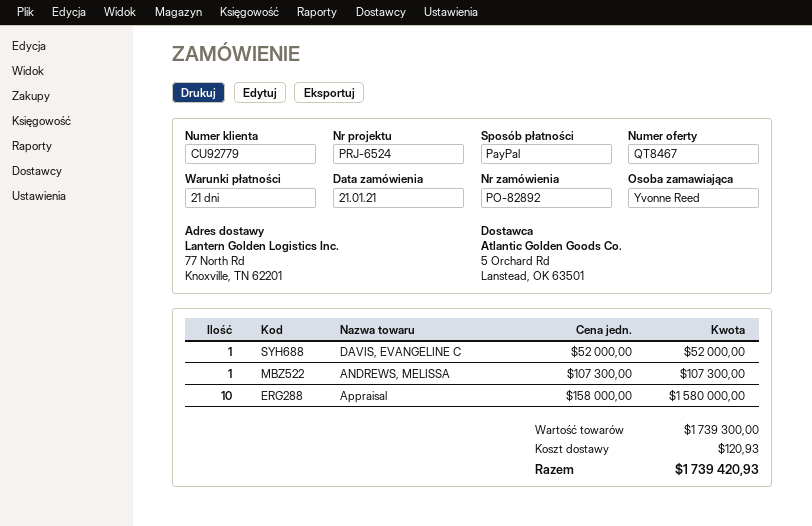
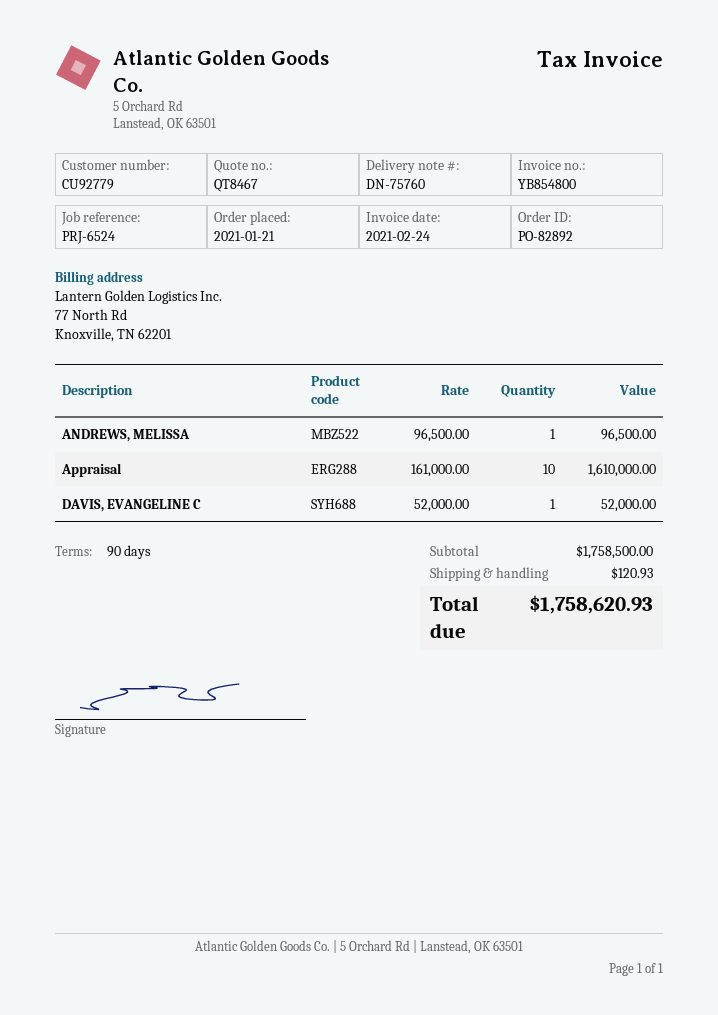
payment terms: 21 days -> 90 days
ANDREWS, MELISSA: 1 x 107300.00 = 107300.00 -> 1 x 96500.00 = 96500.00
Appraisal: 10 x 158000.00 = 1580000.00 -> 10 x 161000.00 = 1610000.00
subtotal: 1739300.00 -> 1758500.00
total: 1739420.93 -> 1758620.93

